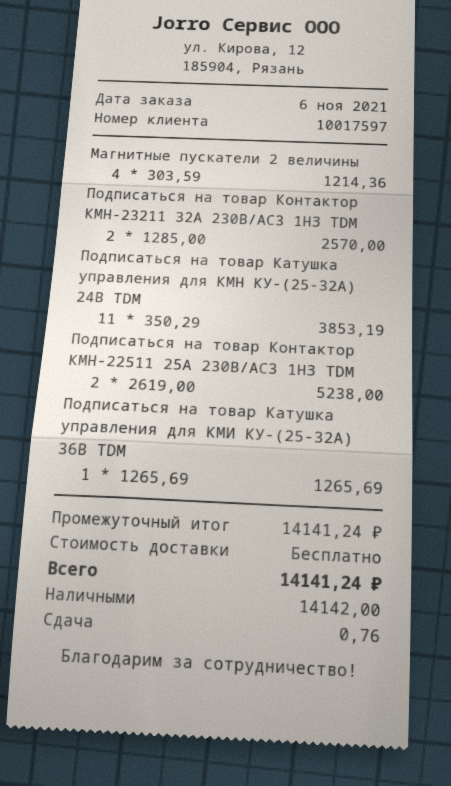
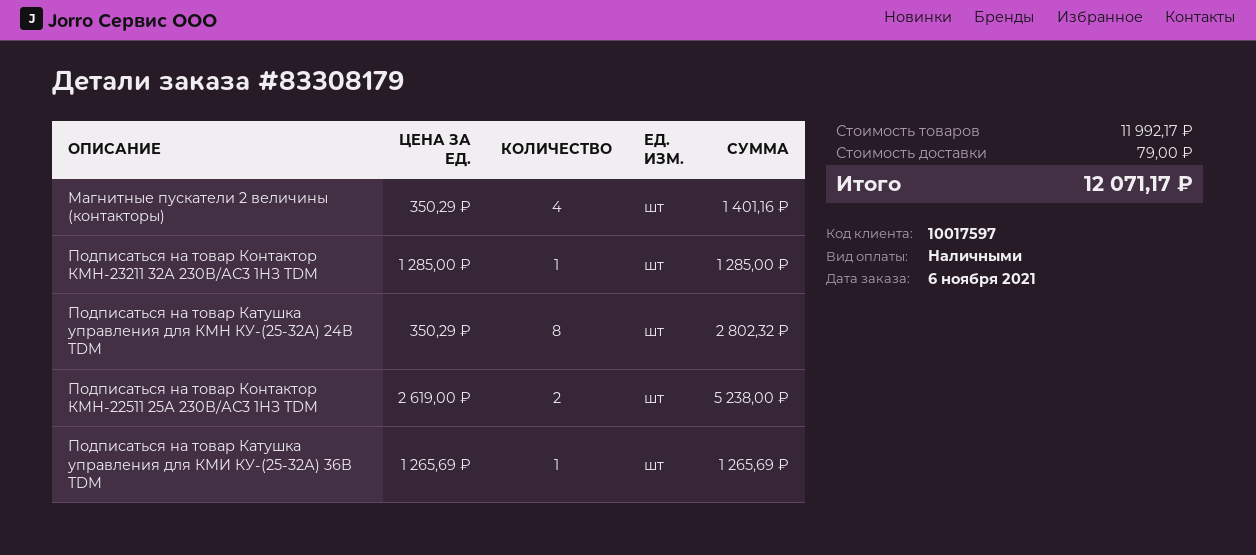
Магнитные пускатели 2 величины: 4 x 303.59 = 1214.36 -> 4 x 350.29 = 1401.16
Подписаться на товар Контактор КМН-23211 32А 230В/АС3 1НЗ TDM: 2 x 1285.00 = 2570.00 -> 1 x 1285.00 = 1285.00
Подписаться на товар Катушка управления для КМН КУ-(25-32А) 24В TDM: 11 x 350.29 = 3853.19 -> 8 x 350.29 = 2802.32
subtotal: 14141.24 -> 11992.17
shipping: 0.00 -> 79.00
total: 14141.24 -> 12071.17

